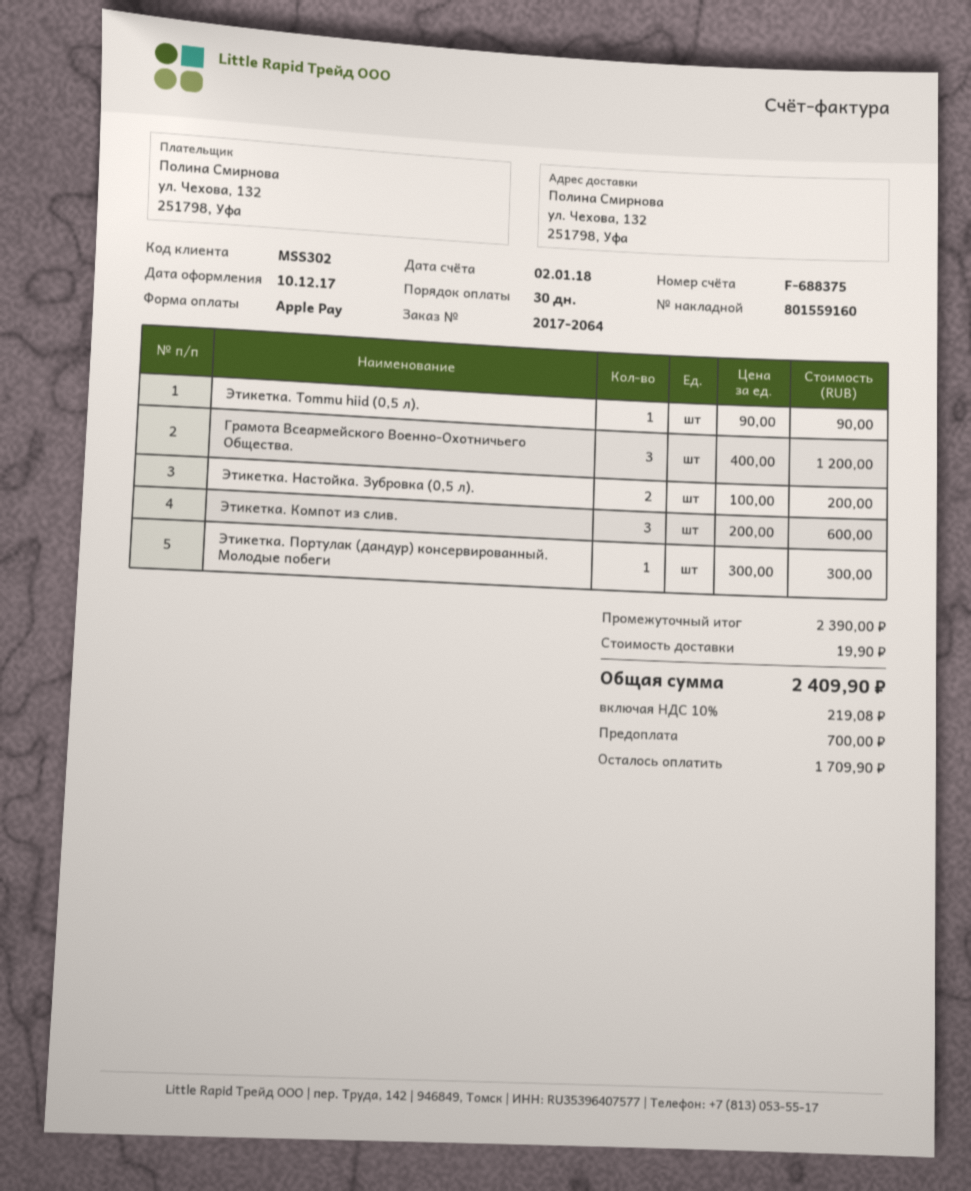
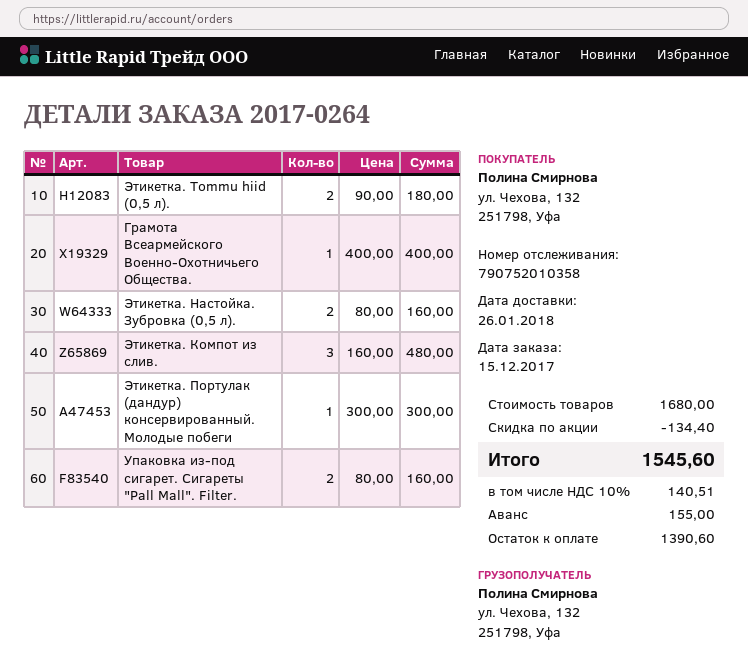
order number: 2017-2064 -> 2017-0264
order date: 2017-12-10 -> 2017-12-15
Этикетка. Tommu hiid (0,5 л).: 1 x 90.00 = 90.00 -> 2 x 90.00 = 180.00
Грамота Всеармейского Военно-Охотничьего Общества.: 3 x 400.00 = 1200.00 -> 1 x 400.00 = 400.00
Этикетка. Настойка. Зубровка (0,5 л).: 2 x 100.00 = 200.00 -> 2 x 80.00 = 160.00
Этикетка. Компот из слив.: 3 x 200.00 = 600.00 -> 3 x 160.00 = 480.00
Упаковка из-под сигарет. Сигареты "Pall Mall". Filter.: none -> 2 x 80.00 = 160.00
subtotal: 2390.00 -> 1680.00
discount: none -> 134.40
shipping: 19.90 -> none
tax: 10% = 219.08 -> 10% = 140.51
total: 2409.90 -> 1545.60
deposit: 700.00 -> 155.00
balance: 1709.90 -> 1390.60

